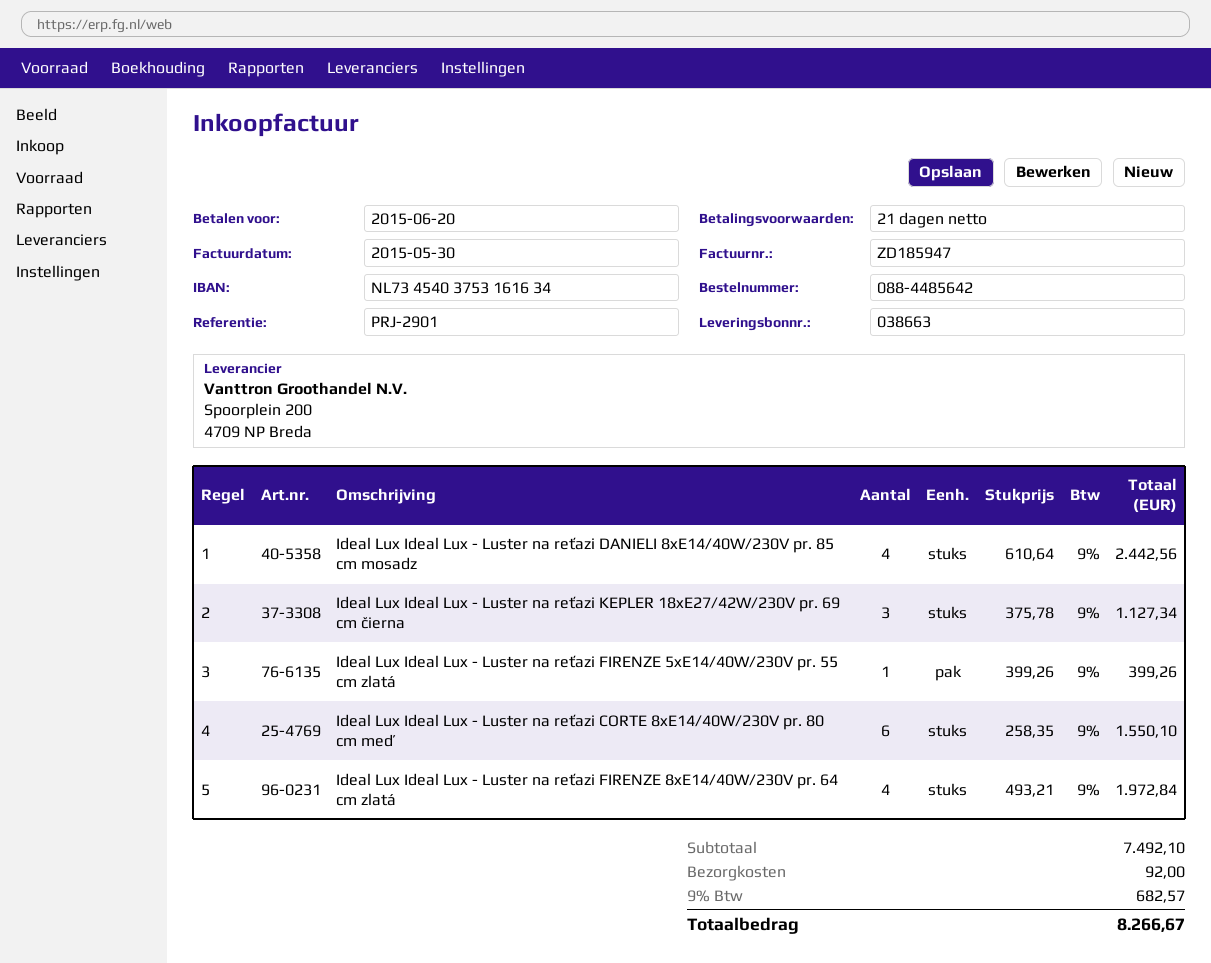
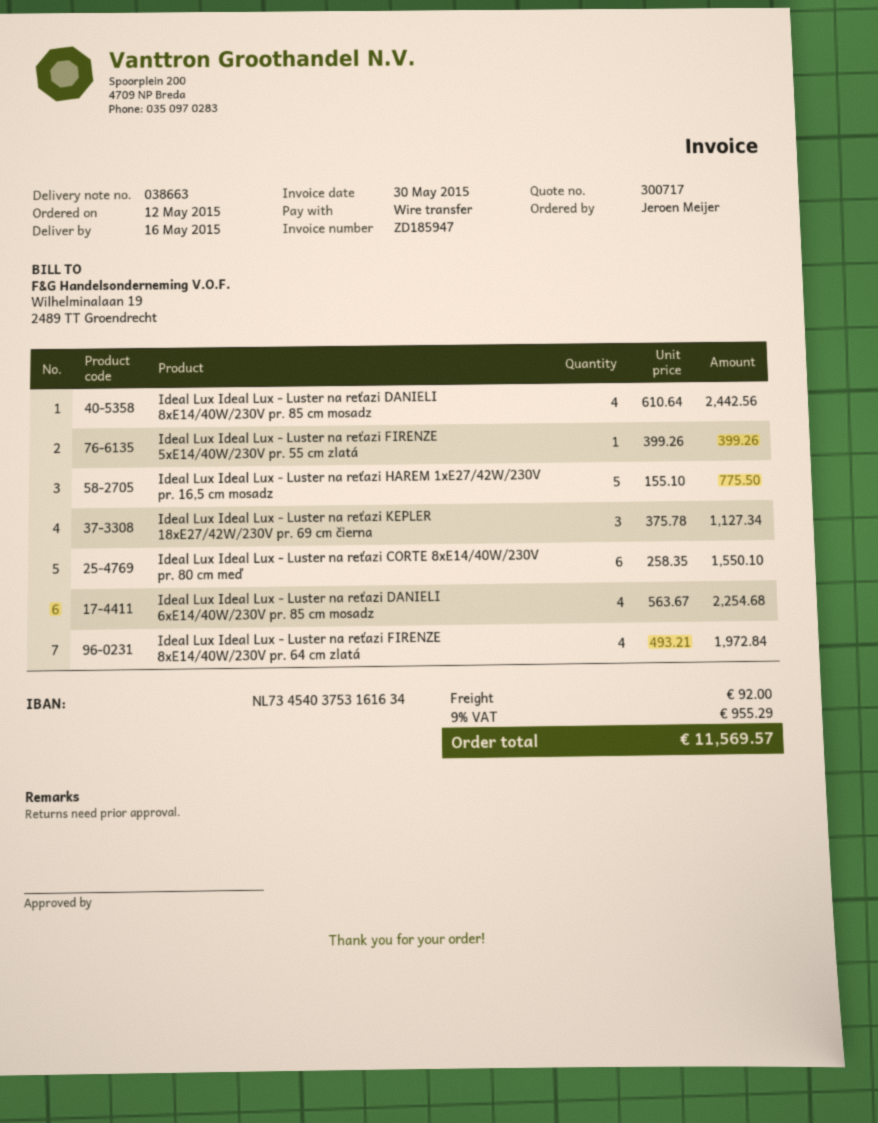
Ideal Lux Ideal Lux - Luster na reťazi HAREM 1xE27/42W/230V pr. 16,5 cm mosadz: none -> 5 x 155.10 = 775.50
Ideal Lux Ideal Lux - Luster na reťazi DANIELI 6xE14/40W/230V pr. 85 cm mosadz: none -> 4 x 563.67 = 2254.68
tax: 9% = 682.57 -> 9% = 955.29
total: 8266.67 -> 11569.57

